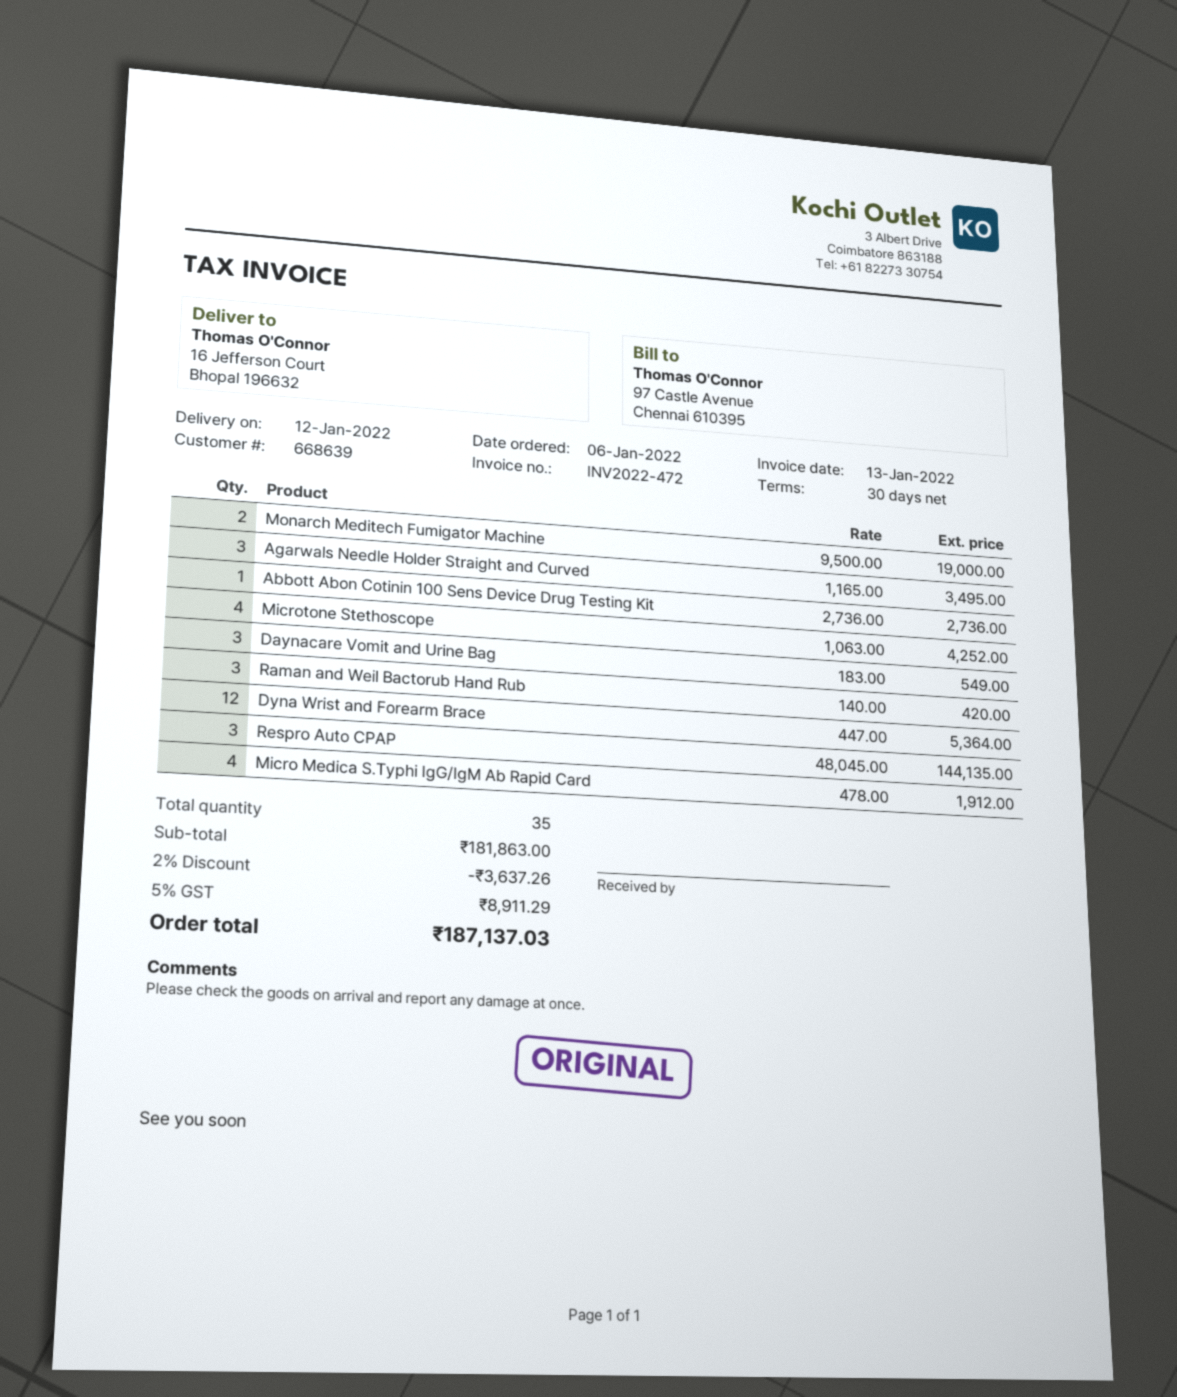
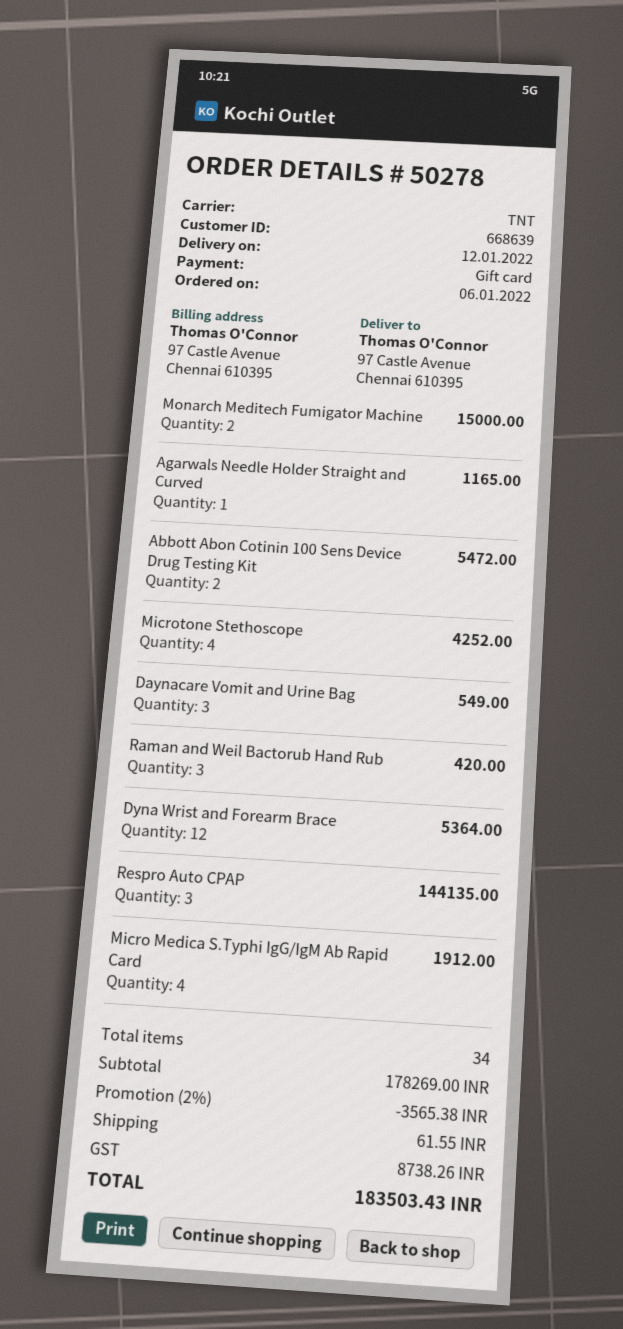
ship to: 16 Jefferson Court, Bhopal 196632 -> 97 Castle Avenue, Chennai 610395
Monarch Meditech Fumigator Machine: 2 for 19000.00 -> 2 for 15000.00
Agarwals Needle Holder Straight and Curved: 3 for 3495.00 -> 1 for 1165.00
Abbott Abon Cotinin 100 Sens Device Drug Testing Kit: 1 for 2736.00 -> 2 for 5472.00
total quantity: 35 -> 34
subtotal: 181863.00 -> 178269.00
discount: 2% = 3637.26 -> 2% = 3565.38
shipping: none -> 61.55
tax: 8911.29 -> 8738.26
total: 187137.03 -> 183503.43

